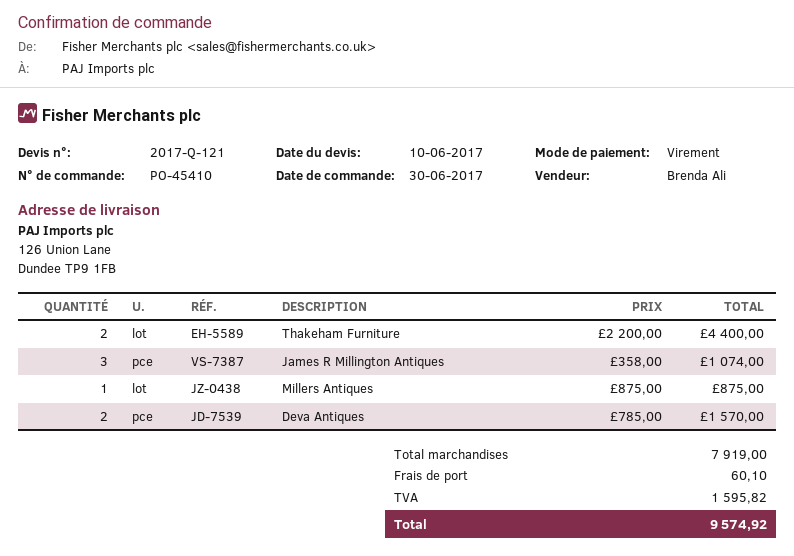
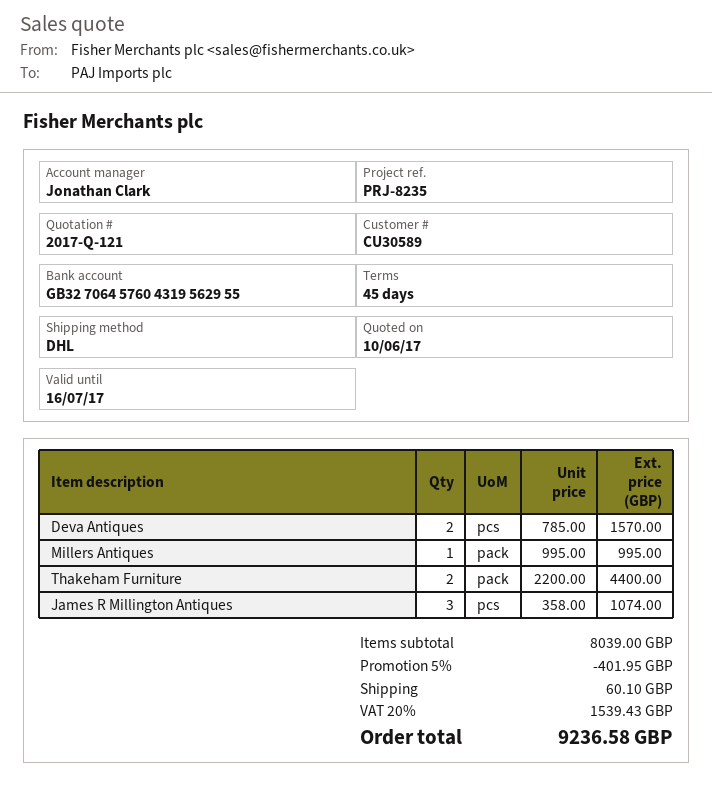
sales rep: Brenda Ali -> Jonathan Clark
Millers Antiques: 1 x 875.00 = 875.00 -> 1 x 995.00 = 995.00
subtotal: 7919.00 -> 8039.00
discount: none -> 5% = 401.95
tax: 1595.82 -> 1539.43
total: 9574.92 -> 9236.58

